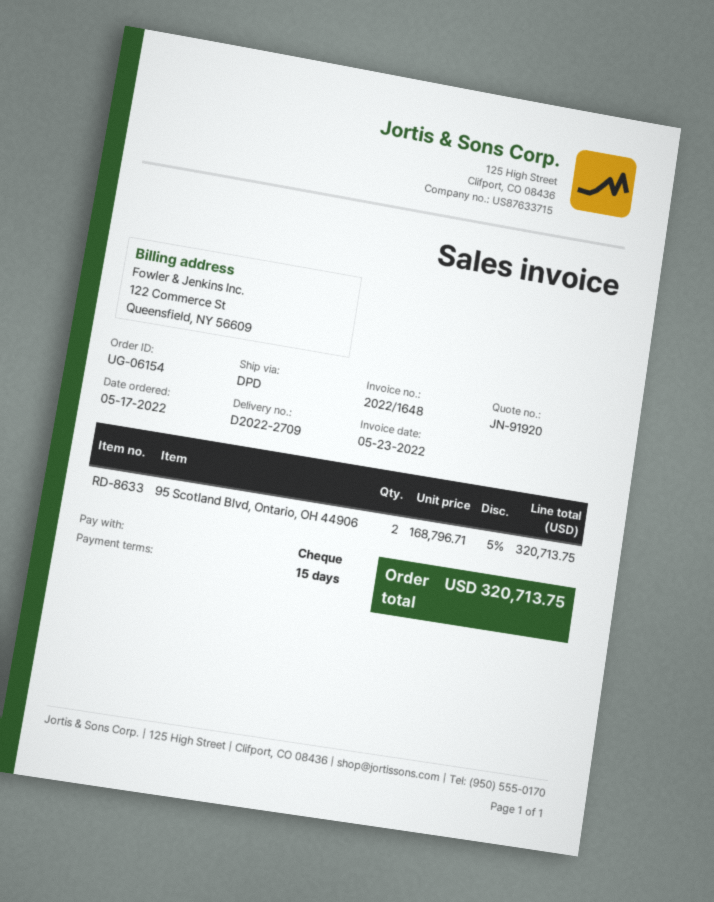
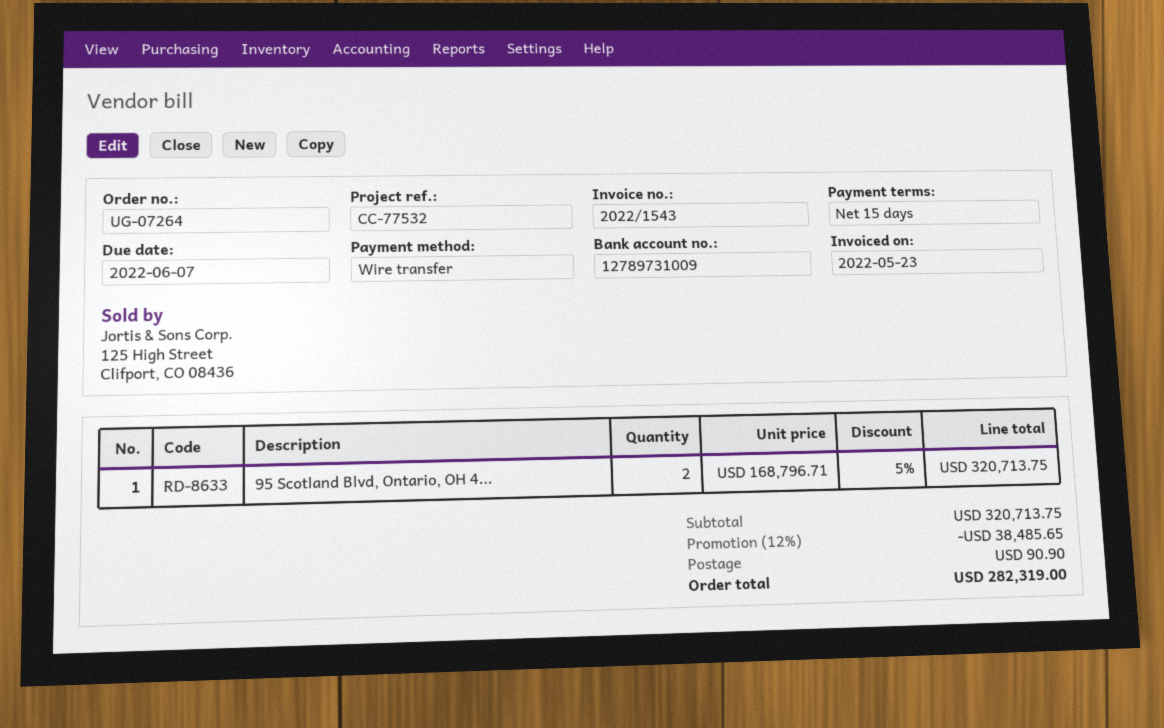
order number: UG-06154 -> UG-07264
invoice number: 2022/1648 -> 2022/1543
payment method: cheque -> bank transfer
discount: none -> 12% = 38485.65
shipping: none -> 90.90
total: 320713.75 -> 282319.00

